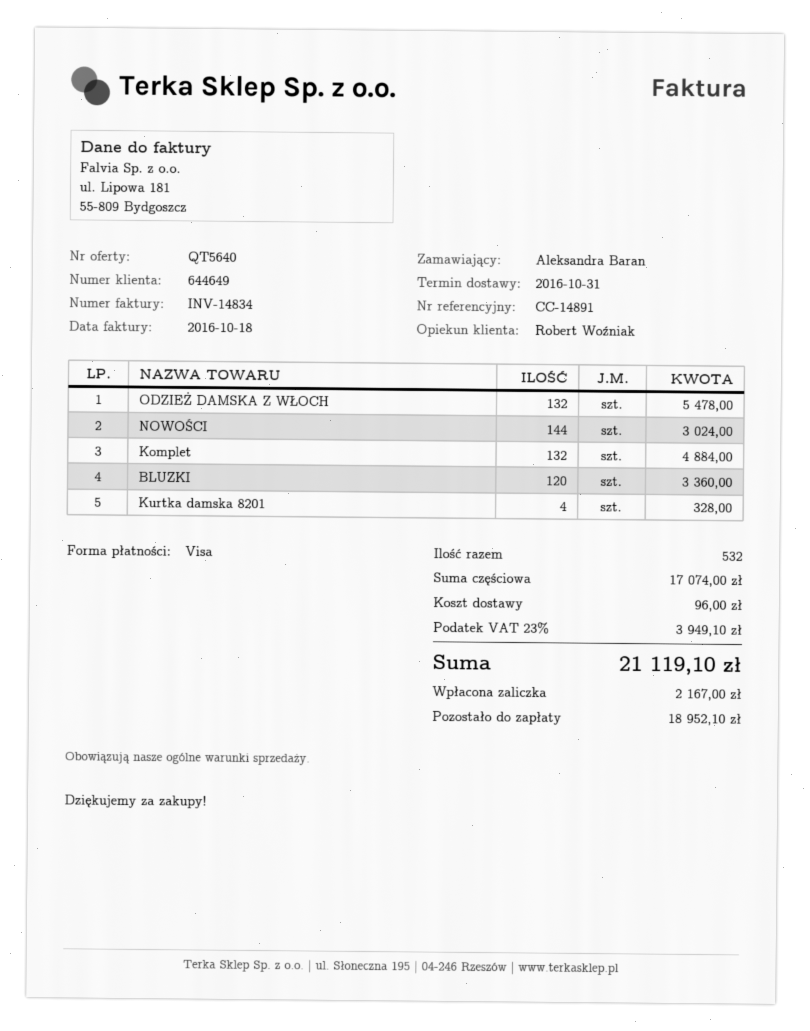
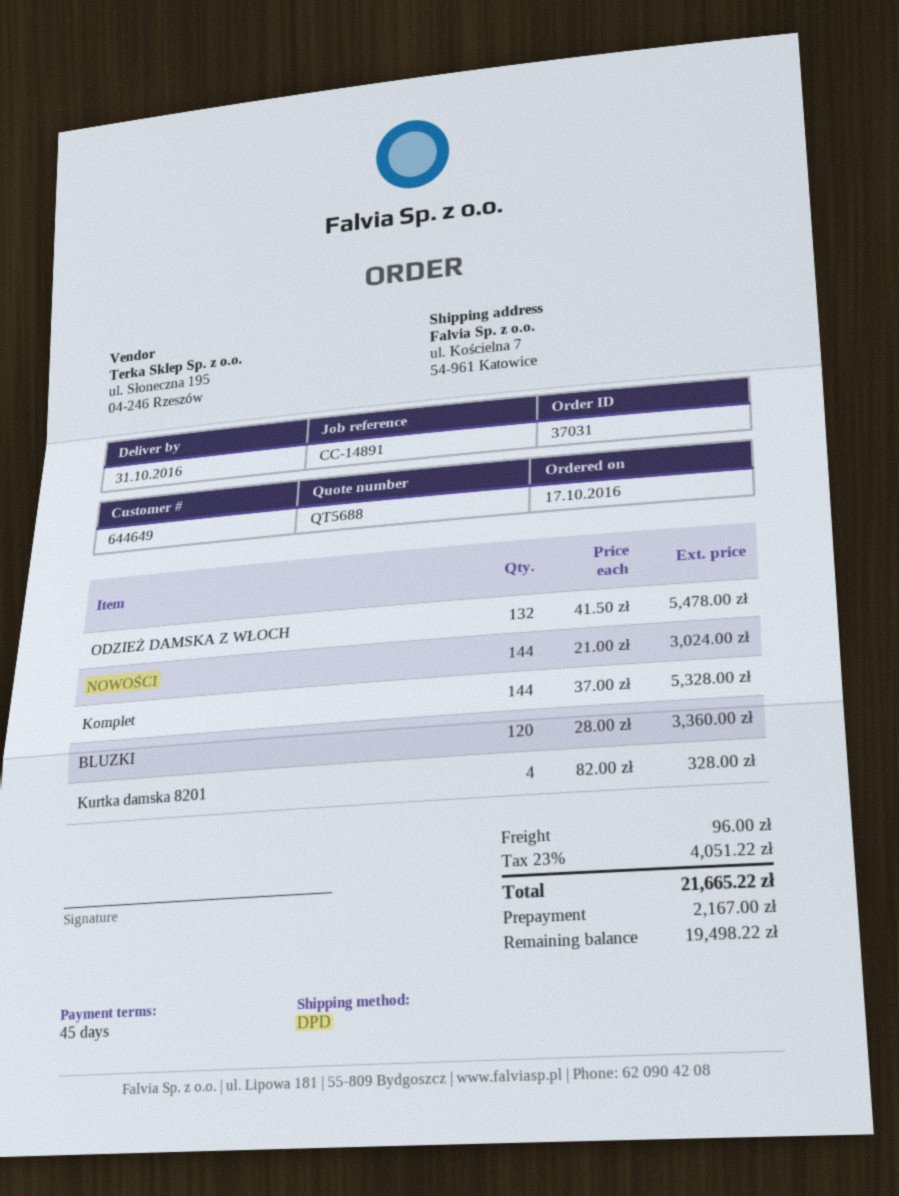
quote number: QT5640 -> QT5688
Komplet: 132 for 4884.00 -> 144 for 5328.00
tax: 23% = 3949.10 -> 23% = 4051.22
total: 21119.10 -> 21665.22
balance: 18952.10 -> 19498.22

